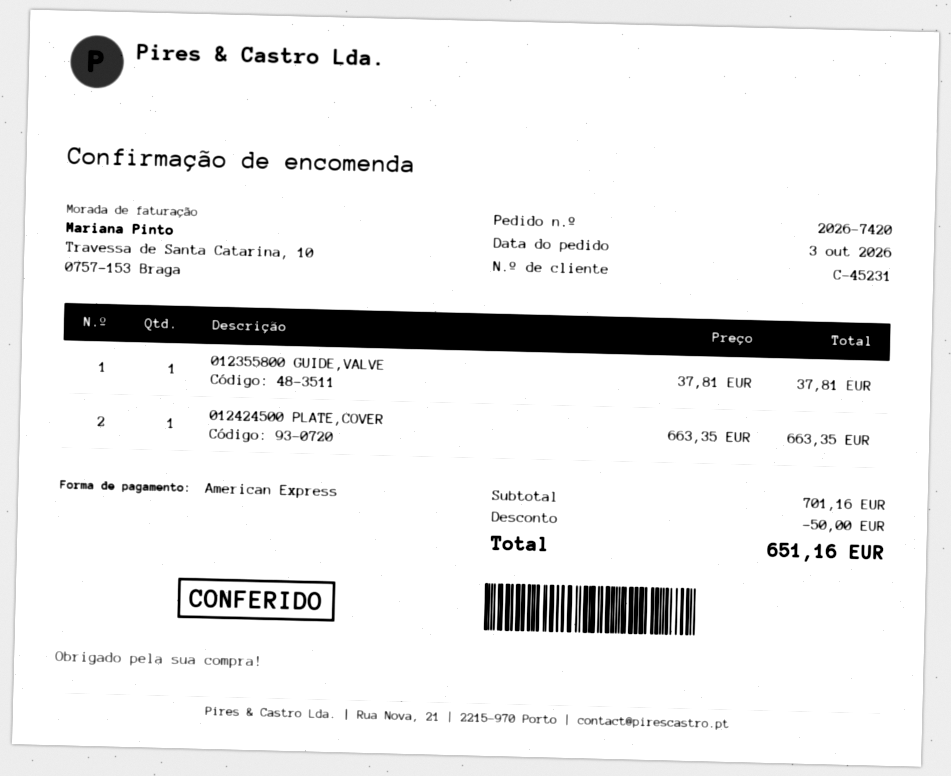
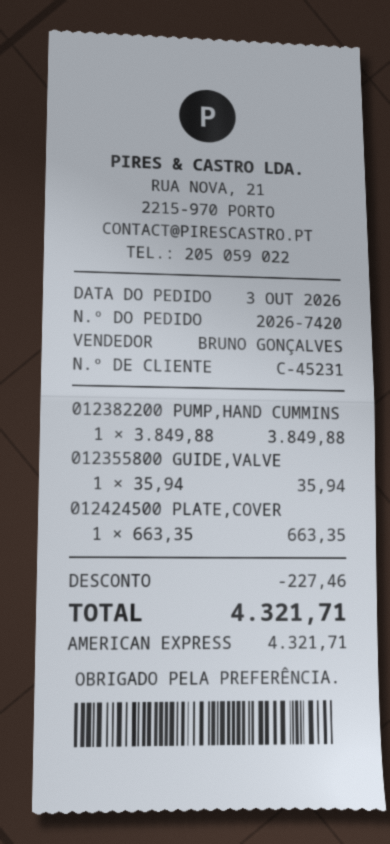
012355800 GUIDE,VALVE: 1 x 37.81 = 37.81 -> 1 x 35.94 = 35.94
012382200 PUMP,HAND CUMMINS: none -> 1 x 3849.88 = 3849.88
discount: 50.00 -> 227.46
total: 651.16 -> 4321.71

